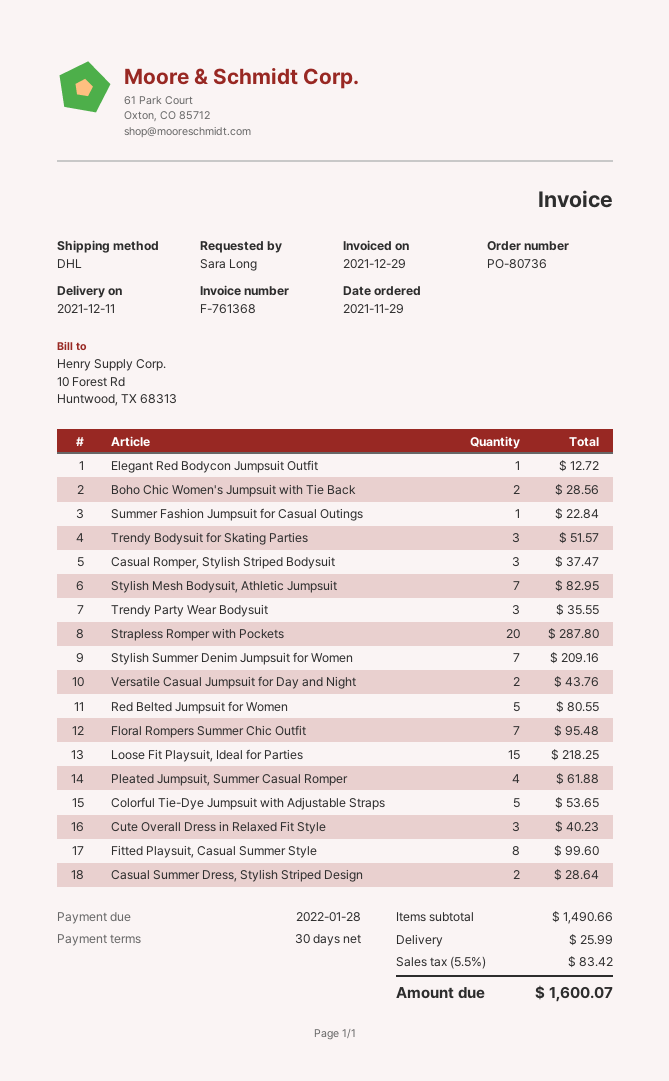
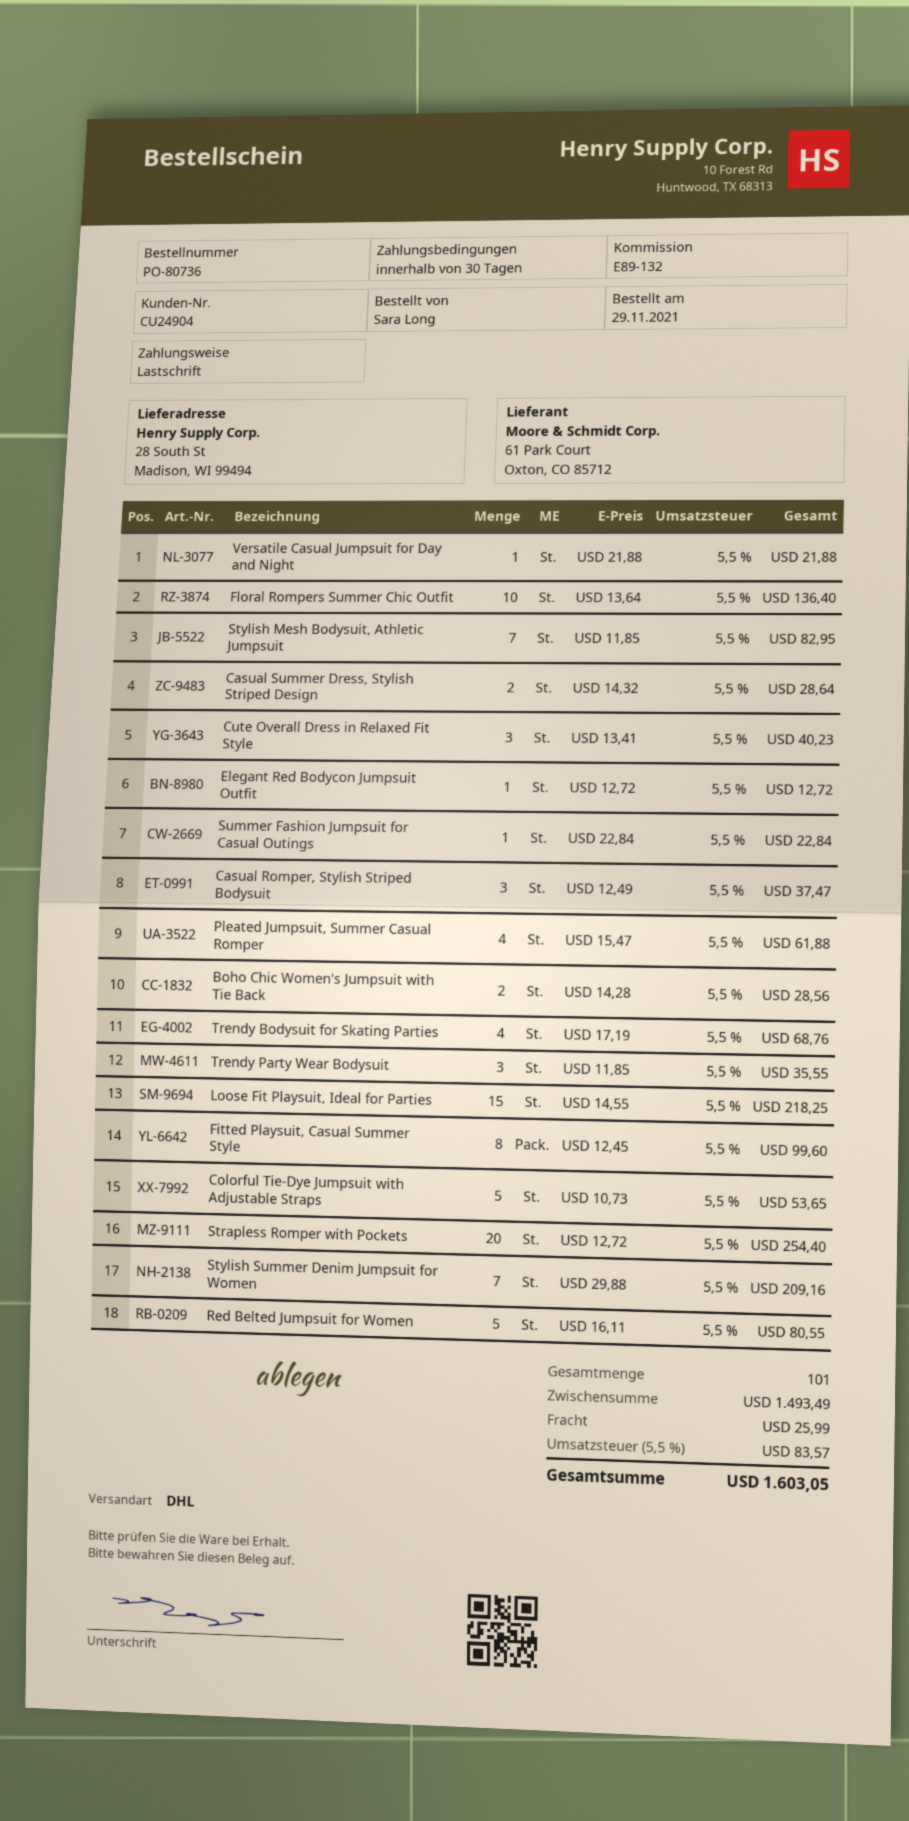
Trendy Bodysuit for Skating Parties: 3 for 51.57 -> 4 for 68.76
Strapless Romper with Pockets: 20 for 287.80 -> 20 for 254.40
Versatile Casual Jumpsuit for Day and Night: 2 for 43.76 -> 1 for 21.88
Floral Rompers Summer Chic Outfit: 7 for 95.48 -> 10 for 136.40
subtotal: 1490.66 -> 1493.49
tax: 5.5% = 83.42 -> 5.5% = 83.57
total: 1600.07 -> 1603.05

